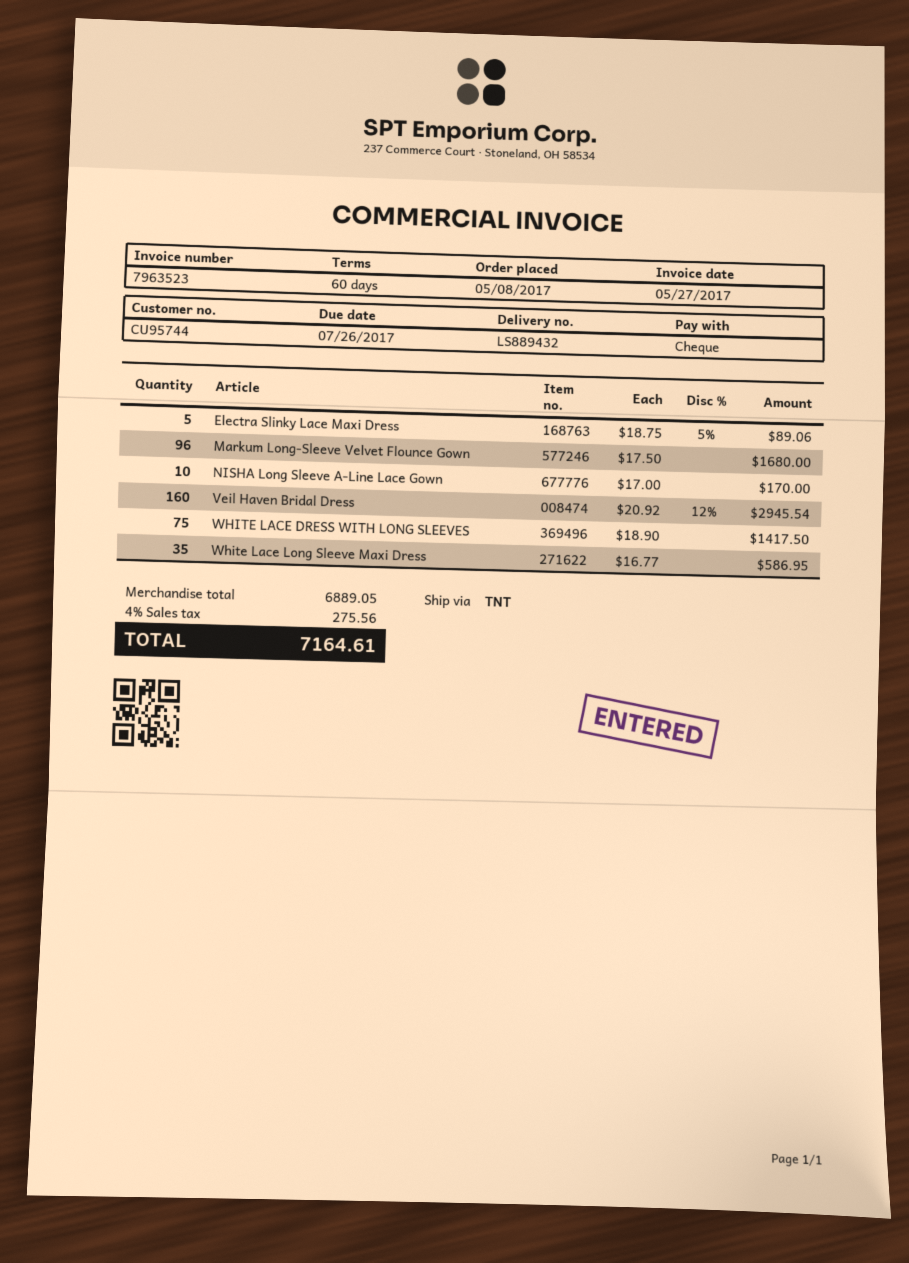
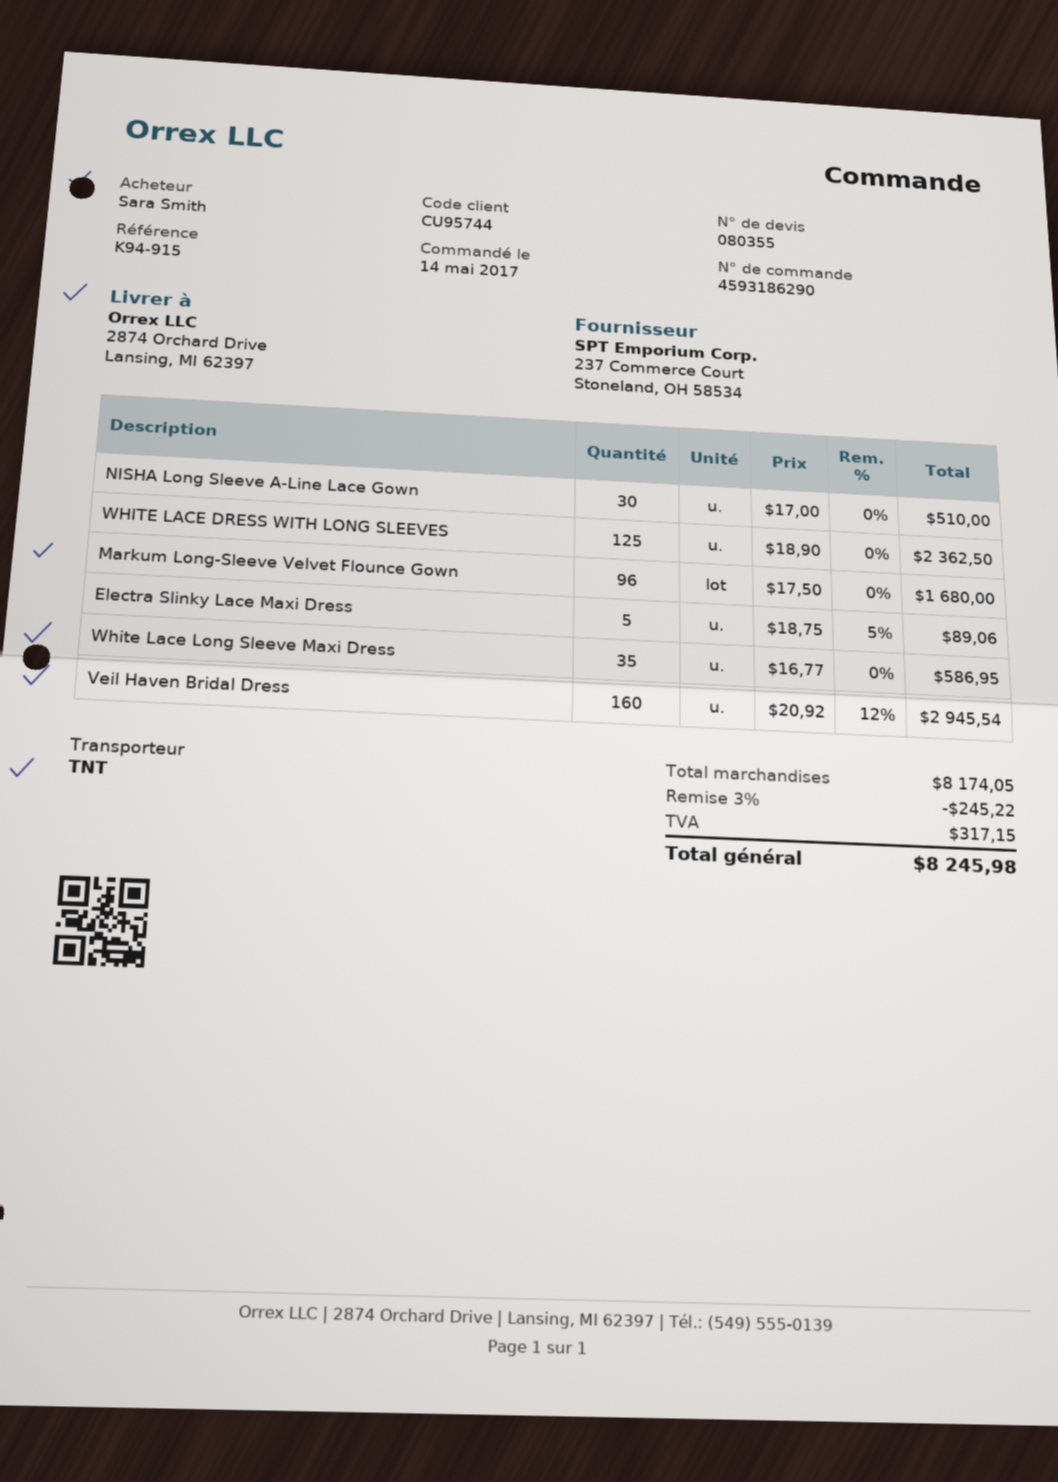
order date: 2017-05-08 -> 2017-05-14
NISHA Long Sleeve A-Line Lace Gown: 10 x 17.00 = 170.00 -> 30 x 17.00 = 510.00
WHITE LACE DRESS WITH LONG SLEEVES: 75 x 18.90 = 1417.50 -> 125 x 18.90 = 2362.50
subtotal: 6889.05 -> 8174.05
discount: none -> 3% = 245.22
tax: 275.56 -> 317.15
total: 7164.61 -> 8245.98

